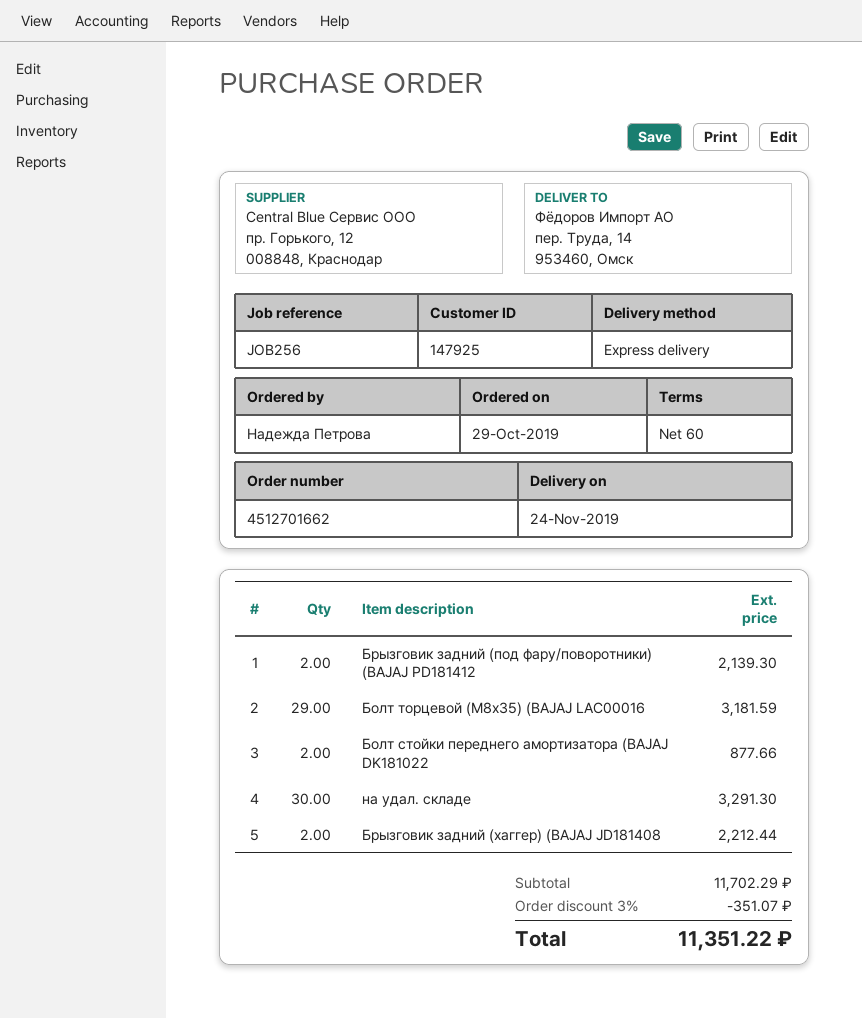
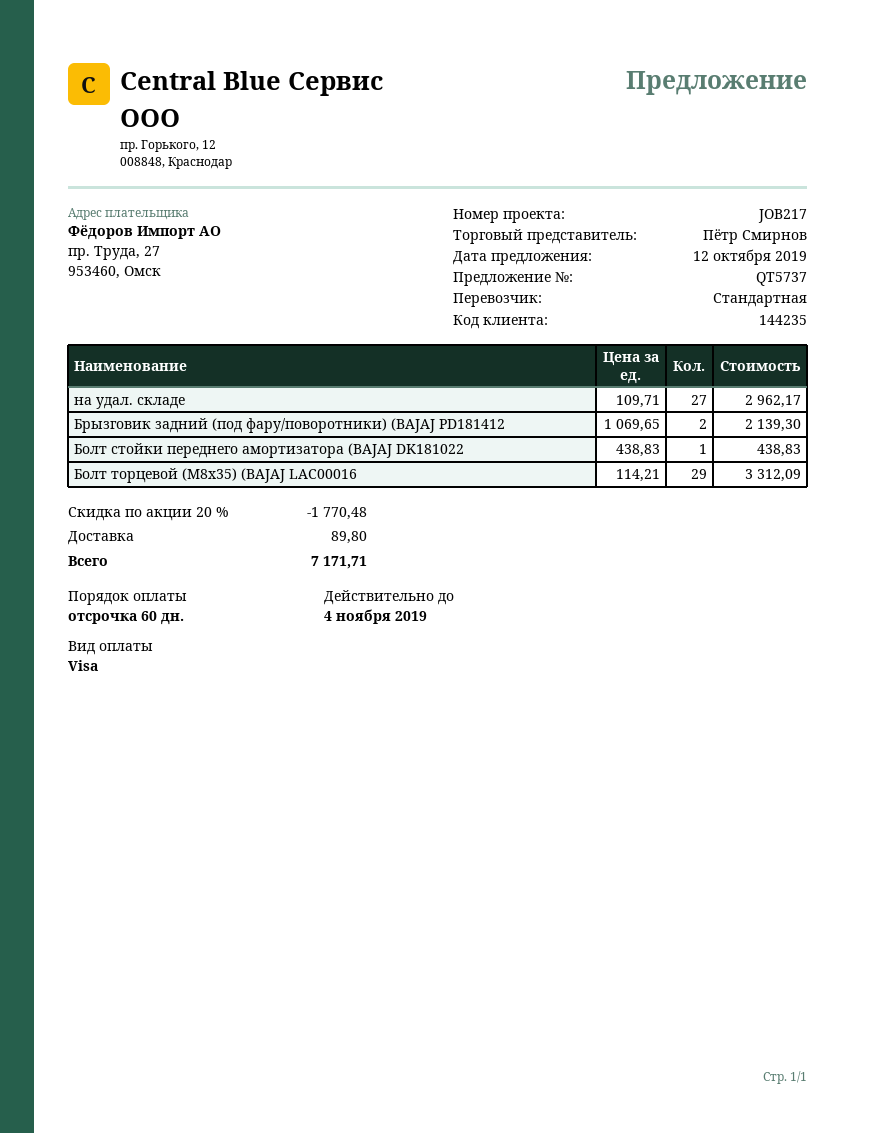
customer number: 147925 -> 144235
reference: JOB256 -> JOB217
shipping method: express -> standard
Болт торцевой (М8х35) (BAJAJ LAC00016: 29 for 3181.59 -> 29 for 3312.09
Болт стойки переднего амортизатора (BAJAJ DK181022: 2 for 877.66 -> 1 for 438.83
на удал. складе: 30 for 3291.30 -> 27 for 2962.17
Брызговик задний (хаггер) (BAJAJ JD181408: 2 for 2212.44 -> none
discount: 3% = 351.07 -> 20% = 1770.48
shipping: none -> 89.80
total: 11351.22 -> 7171.71

